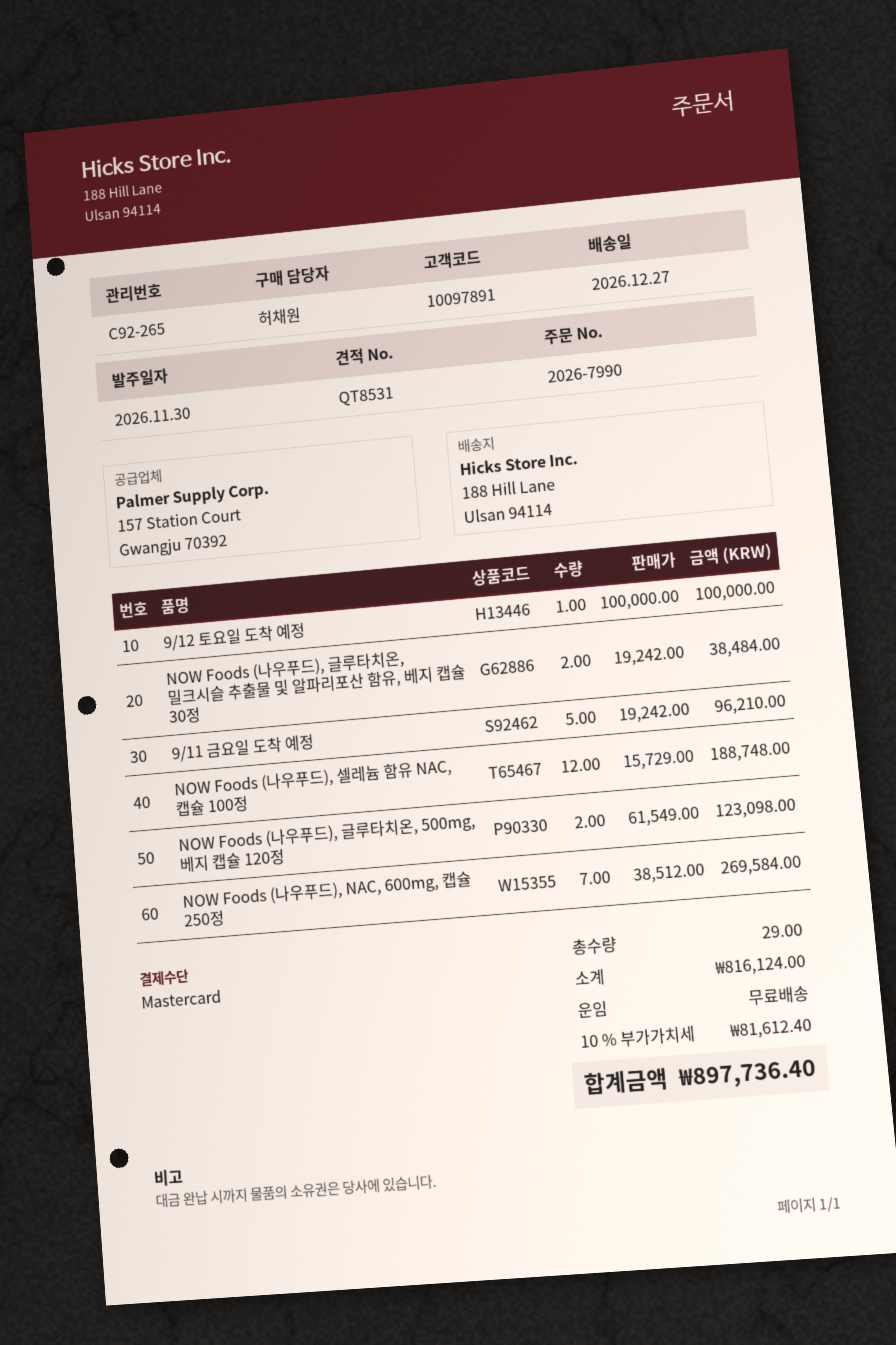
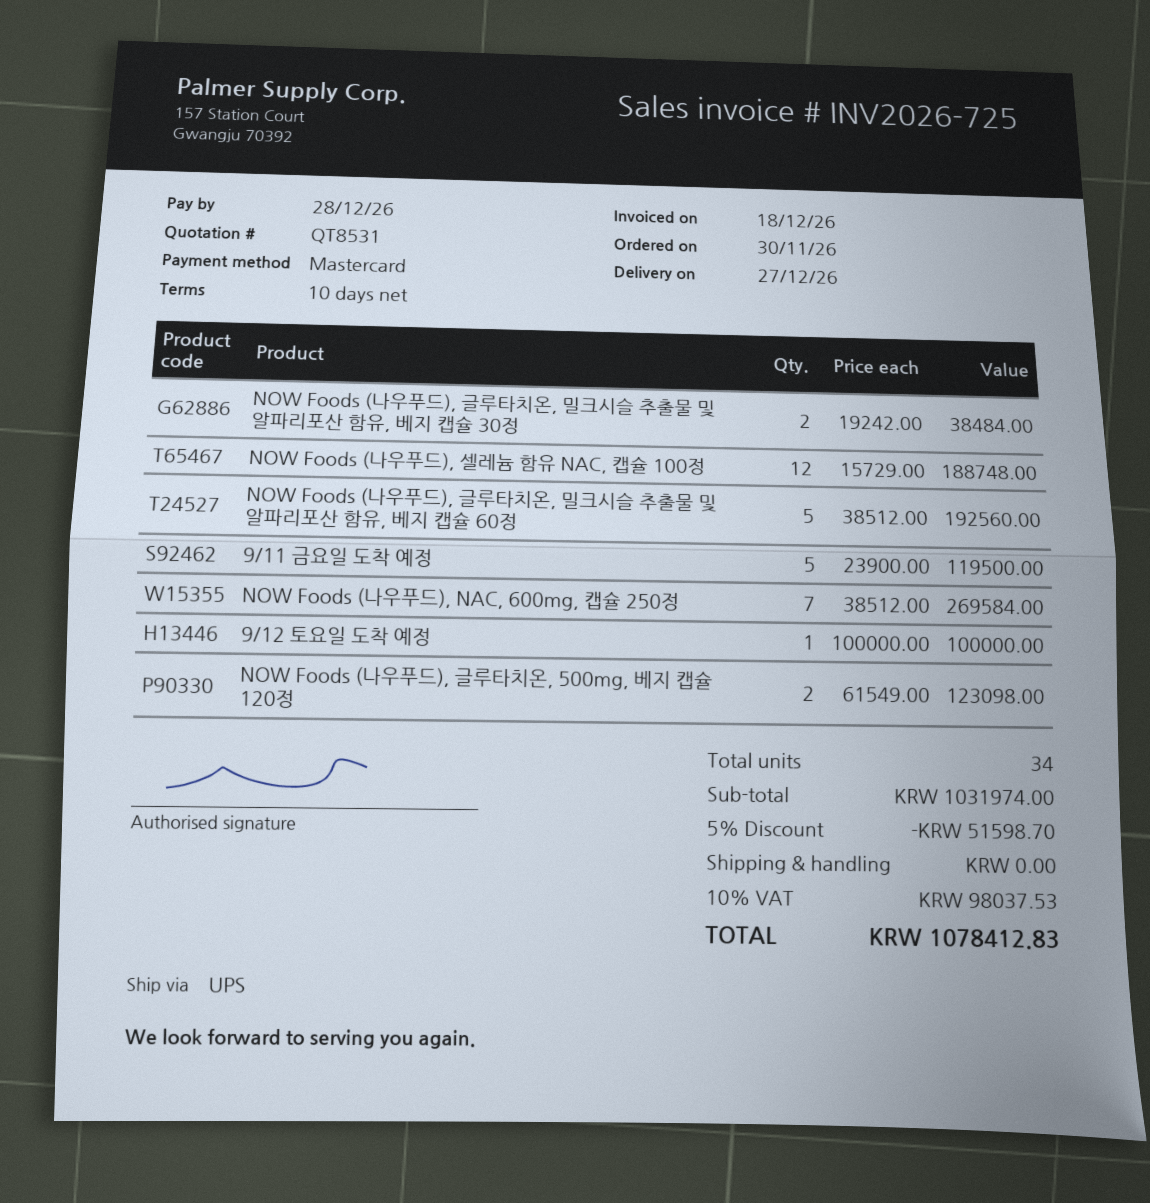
9/11 금요일 도착 예정: 5 x 19242.00 = 96210.00 -> 5 x 23900.00 = 119500.00
NOW Foods (나우푸드), 글루타치온, 밀크시슬 추출물 및 알파리포산 함유, 베지 캡슐 60정: none -> 5 x 38512.00 = 192560.00
total quantity: 29 -> 34
subtotal: 816124.00 -> 1031974.00
discount: none -> 5% = 51598.70
tax: 10% = 81612.40 -> 10% = 98037.53
total: 897736.40 -> 1078412.83

